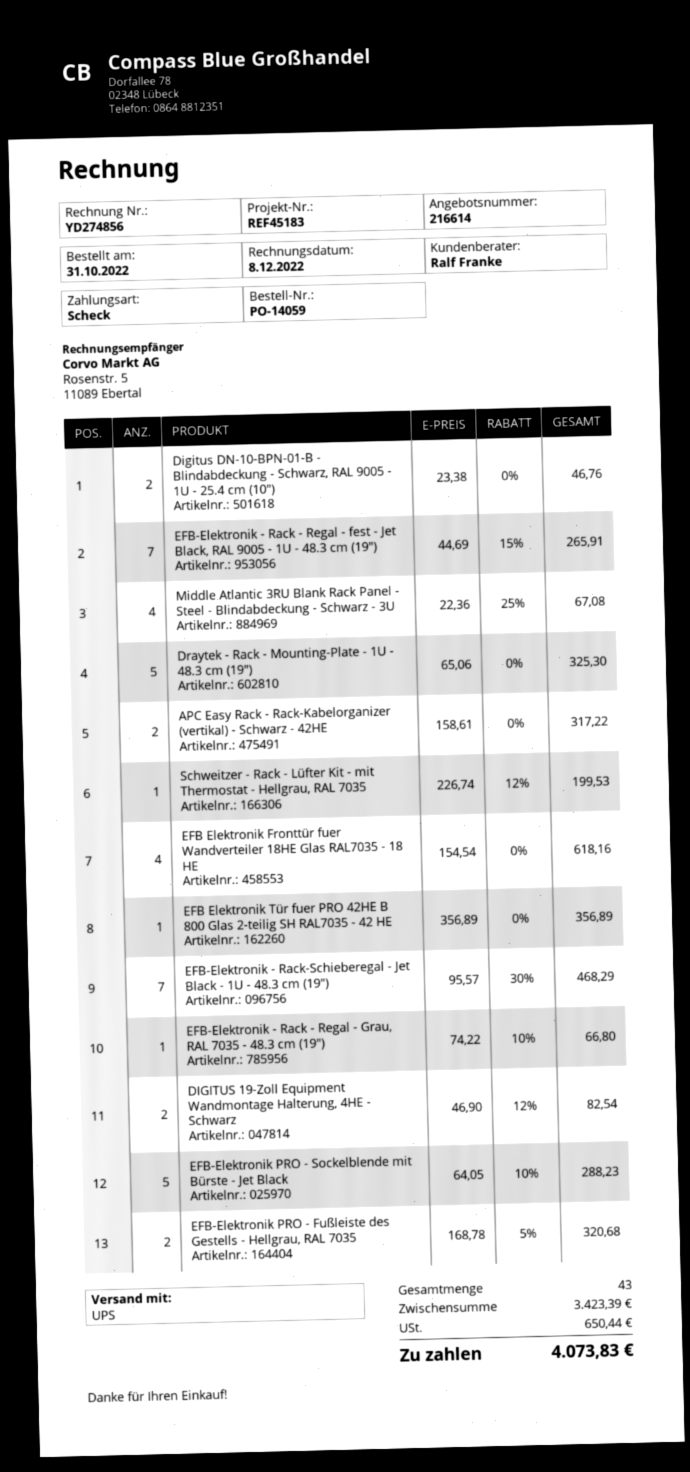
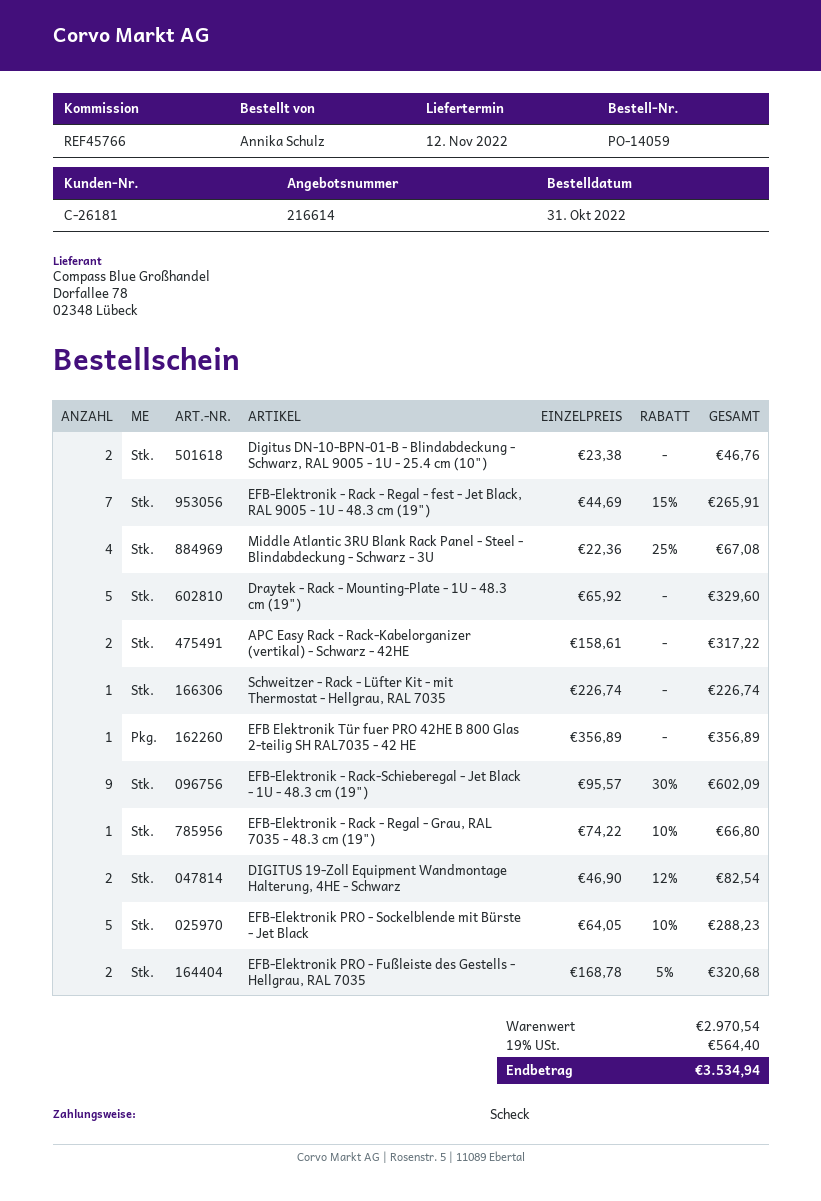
reference: REF45183 -> REF45766
Draytek - Rack - Mounting-Plate - 1U - 48.3 cm (19"): 5 x 65.06 = 325.30 -> 5 x 65.92 = 329.60
Schweitzer - Rack - Lüfter Kit - mit Thermostat - Hellgrau, RAL 7035: 1 x 226.74 - 12% = 199.53 -> 1 x 226.74 = 226.74
EFB Elektronik Fronttür fuer Wandverteiler 18HE Glas RAL7035 - 18 HE: 4 x 154.54 = 618.16 -> none
EFB-Elektronik - Rack-Schieberegal - Jet Black - 1U - 48.3 cm (19"): 7 x 95.57 - 30% = 468.29 -> 9 x 95.57 - 30% = 602.09
subtotal: 3423.39 -> 2970.54
tax: 650.44 -> 564.40
total: 4073.83 -> 3534.94

